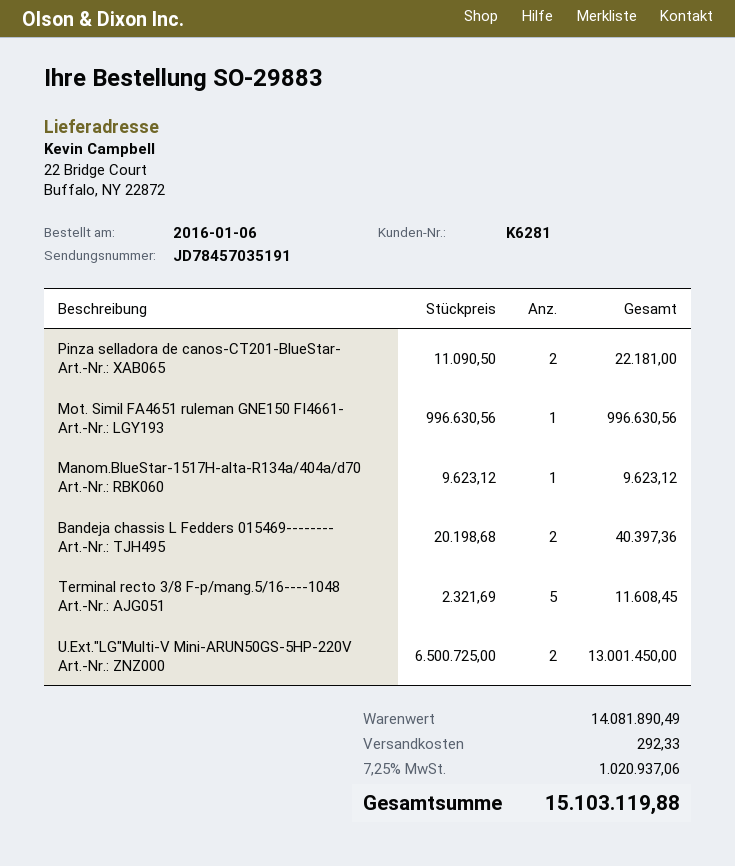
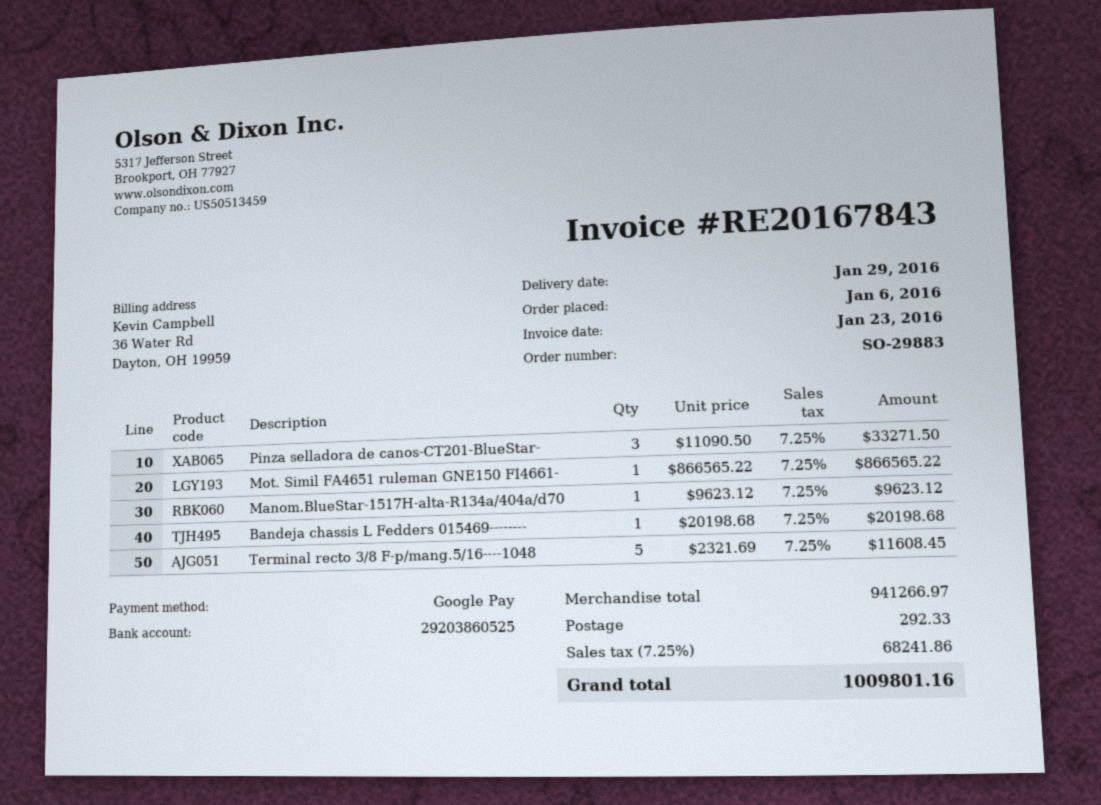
Pinza selladora de canos-CT201-BlueStar-: 2 x 11090.50 = 22181.00 -> 3 x 11090.50 = 33271.50
Mot. Simil FA4651 ruleman GNE150 FI4661-: 1 x 996630.56 = 996630.56 -> 1 x 866565.22 = 866565.22
Bandeja chassis L Fedders 015469--------: 2 x 20198.68 = 40397.36 -> 1 x 20198.68 = 20198.68
U.Ext."LG"Multi-V Mini-ARUN50GS-5HP-220V: 2 x 6500725.00 = 13001450.00 -> none
subtotal: 14081890.49 -> 941266.97
tax: 7.25% = 1020937.06 -> 7.25% = 68241.86
total: 15103119.88 -> 1009801.16

